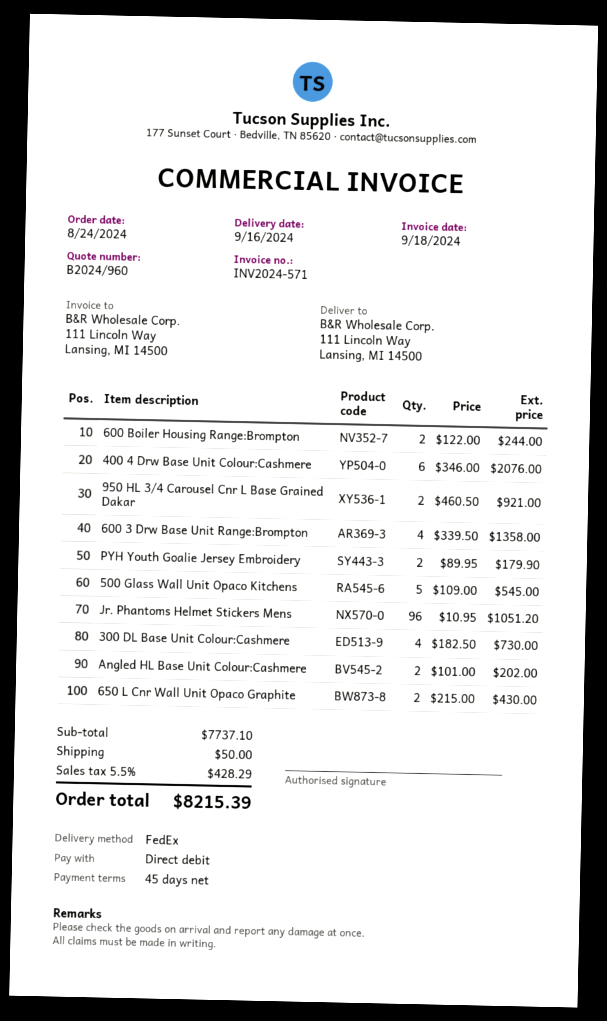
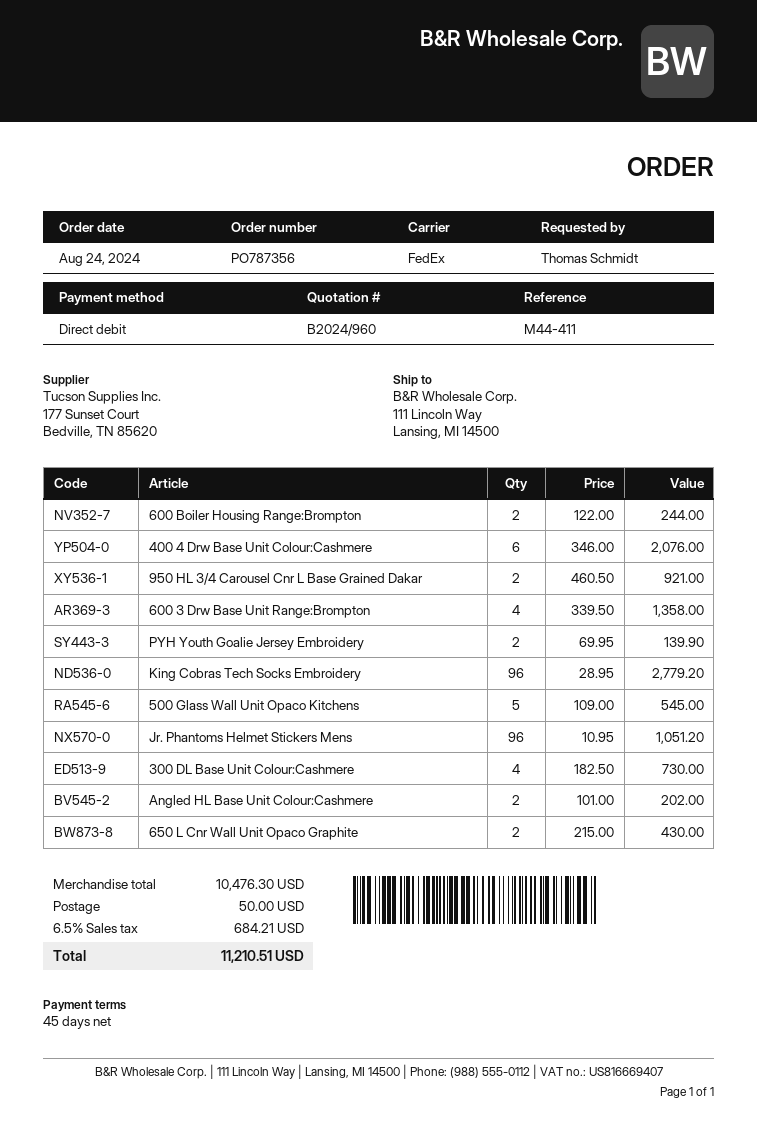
PYH Youth Goalie Jersey Embroidery: 2 x 89.95 = 179.90 -> 2 x 69.95 = 139.90
King Cobras Tech Socks Embroidery: none -> 96 x 28.95 = 2779.20
subtotal: 7737.10 -> 10476.30
tax: 5.5% = 428.29 -> 6.5% = 684.21
total: 8215.39 -> 11210.51

